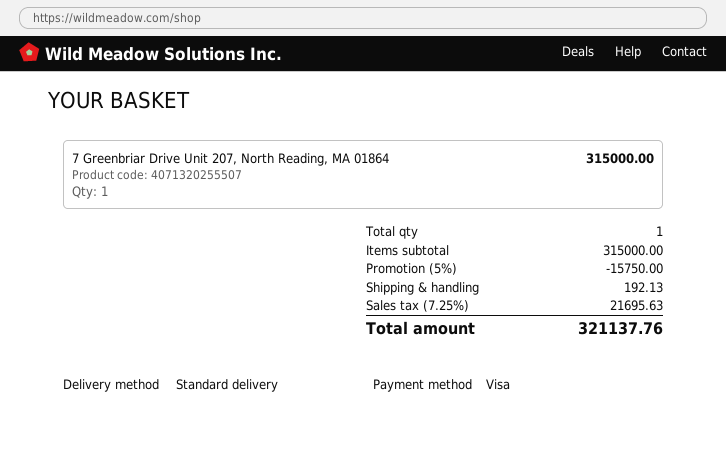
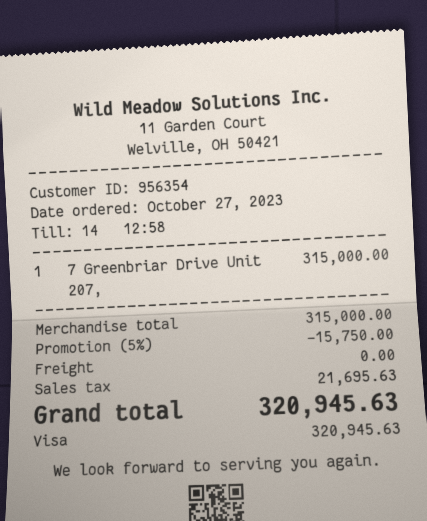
shipping: 192.13 -> 0.00
total: 321137.76 -> 320945.63

